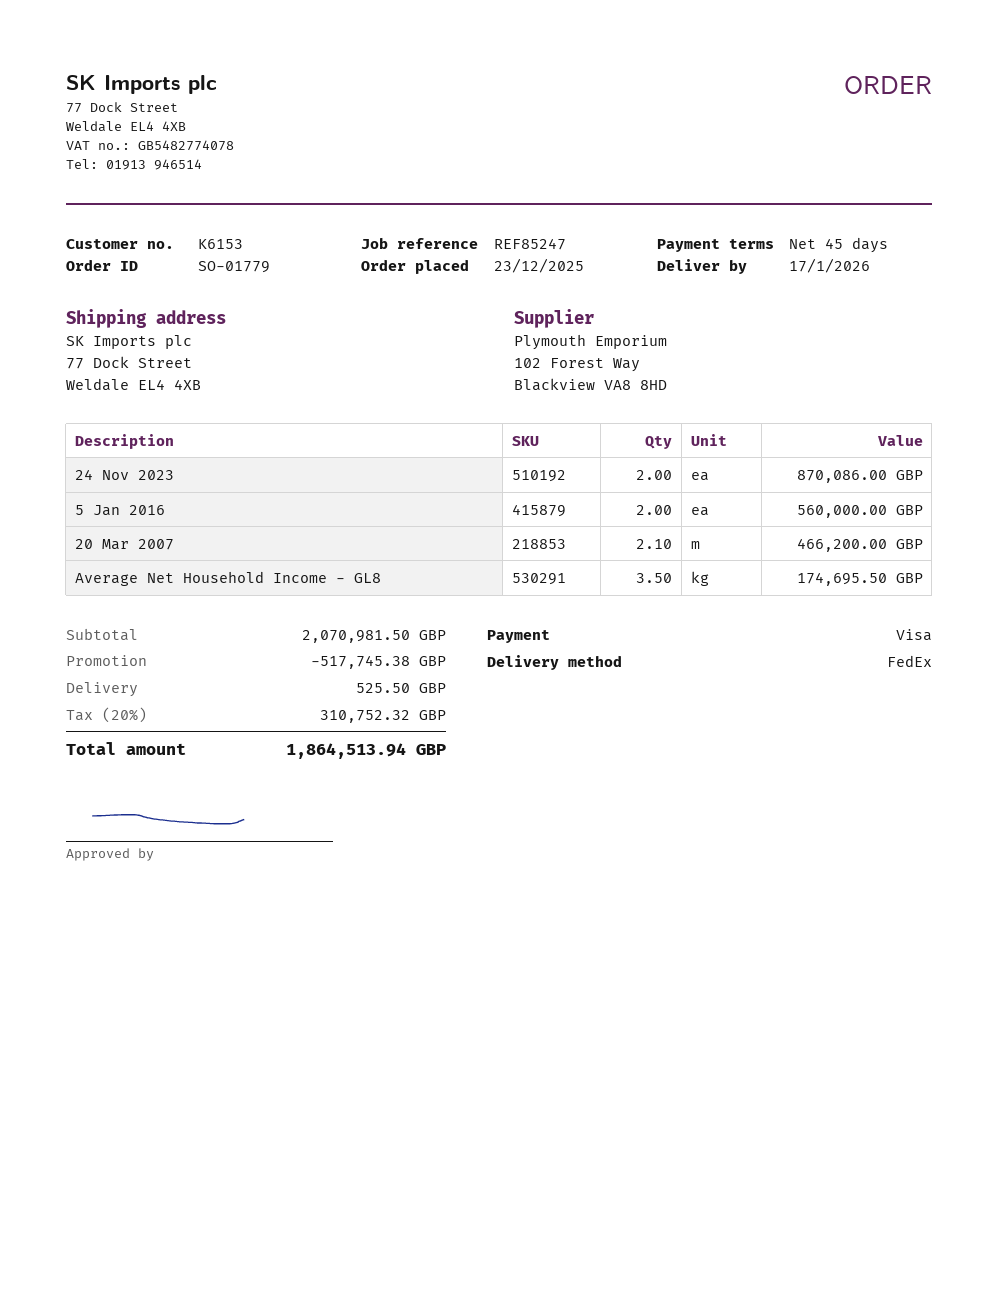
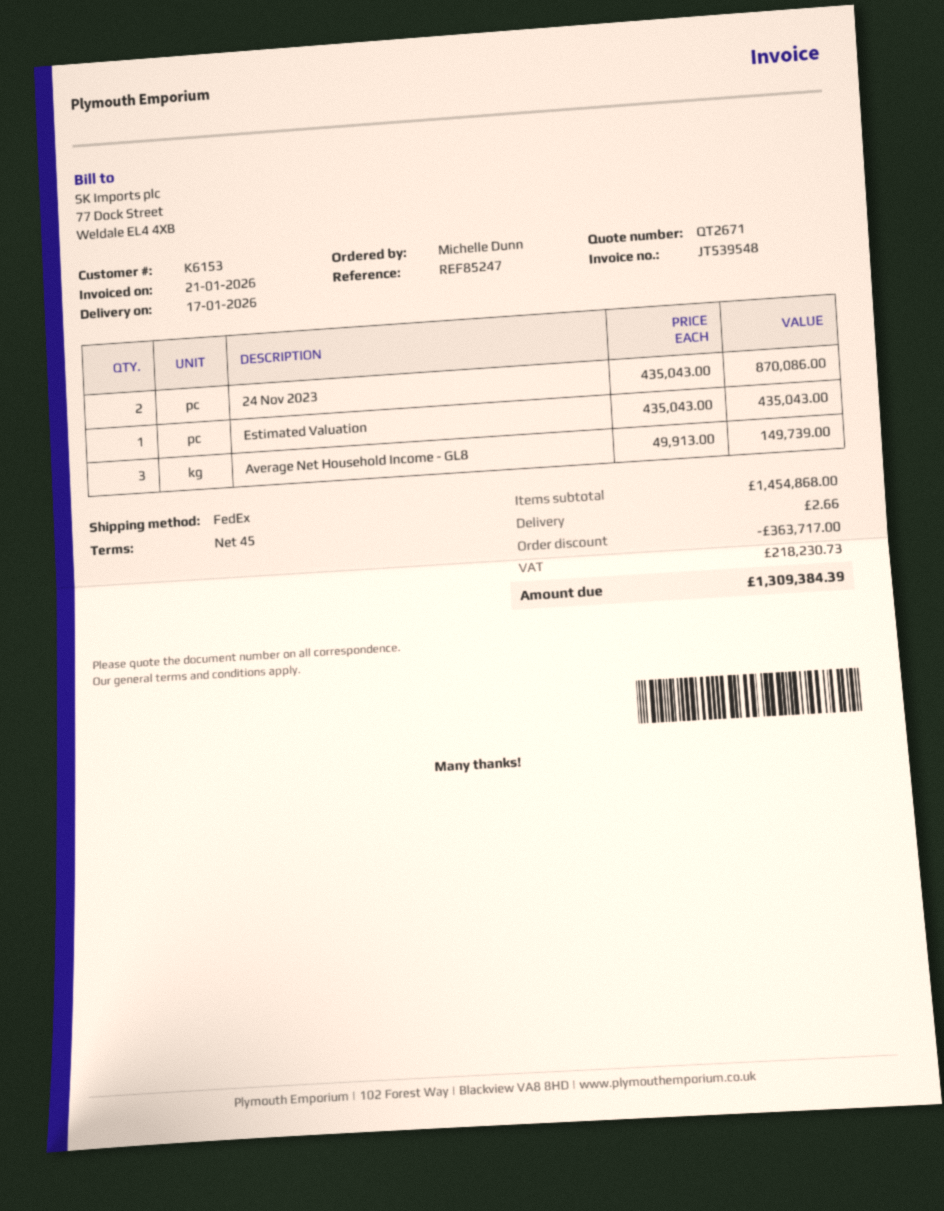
5 Jan 2016: 2 for 560000.00 -> none
20 Mar 2007: 2.1 for 466200.00 -> none
Average Net Household Income - GL8: 3.5 for 174695.50 -> 3 for 149739.00
Estimated Valuation: none -> 1 for 435043.00
subtotal: 2070981.50 -> 1454868.00
discount: 517745.38 -> 363717.00
shipping: 525.50 -> 2.66
tax: 310752.32 -> 218230.73
total: 1864513.94 -> 1309384.39

